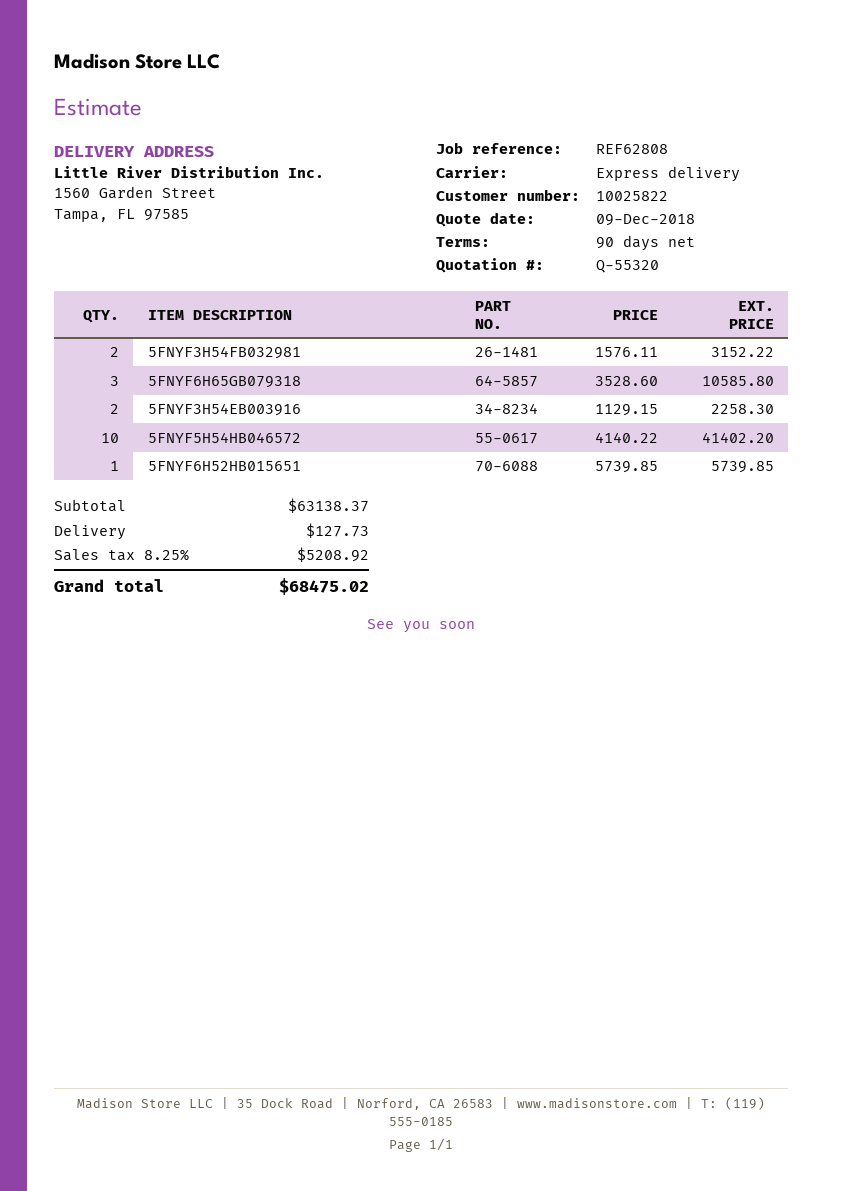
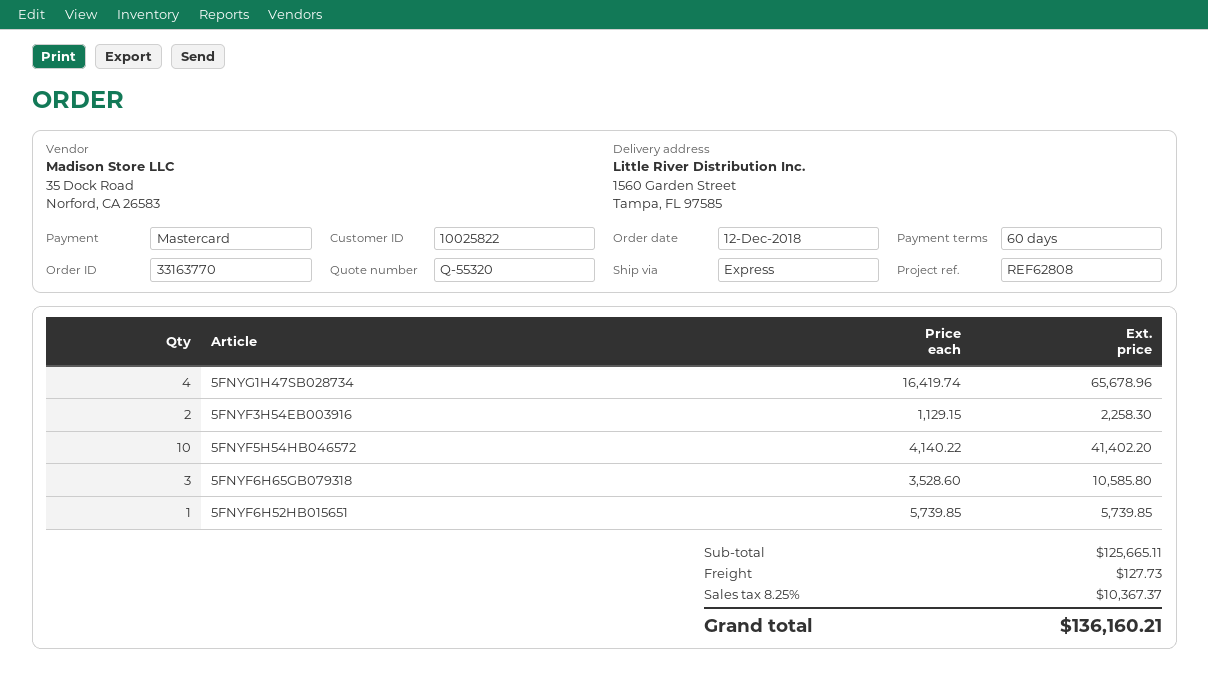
payment terms: 90 days -> 60 days
5FNYF3H54FB032981: 2 x 1576.11 = 3152.22 -> none
5FNYG1H47SB028734: none -> 4 x 16419.74 = 65678.96
subtotal: 63138.37 -> 125665.11
tax: 8.25% = 5208.92 -> 8.25% = 10367.37
total: 68475.02 -> 136160.21

